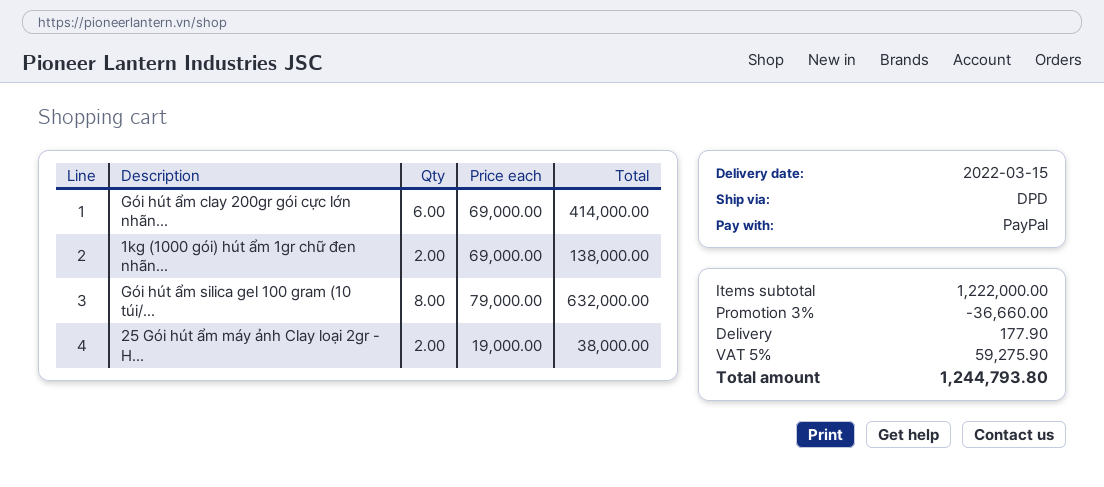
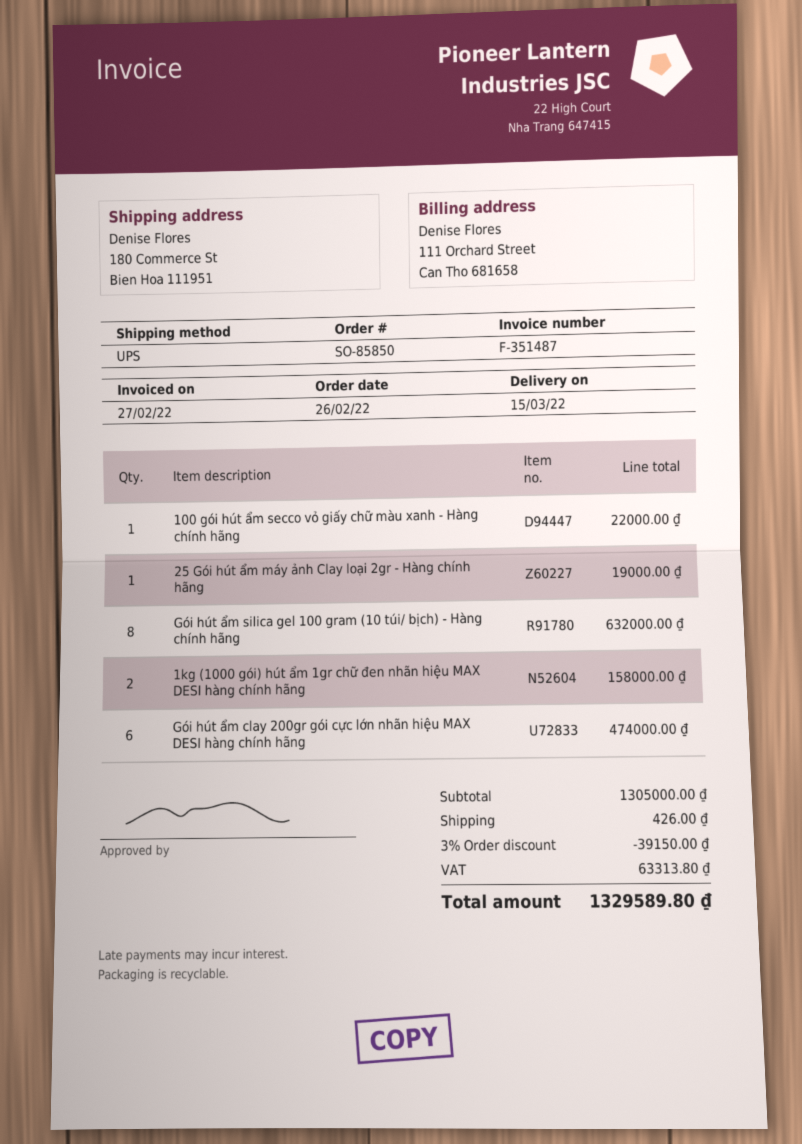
shipping method: DPD -> UPS
Gói hút ẩm clay 200gr gói cực lớn nhãn...: 6 for 414000.00 -> 6 for 474000.00
1kg (1000 gói) hút ẩm 1gr chữ đen nhãn...: 2 for 138000.00 -> 2 for 158000.00
25 Gói hút ẩm máy ảnh Clay loại 2gr - H...: 2 for 38000.00 -> 1 for 19000.00
100 gói hút ẩm secco vỏ giấy chữ màu xanh - Hàng chính hãng: none -> 1 for 22000.00
subtotal: 1222000.00 -> 1305000.00
discount: 3% = 36660.00 -> 3% = 39150.00
shipping: 177.90 -> 426.00
tax: 59275.90 -> 63313.80
total: 1244793.80 -> 1329589.80

